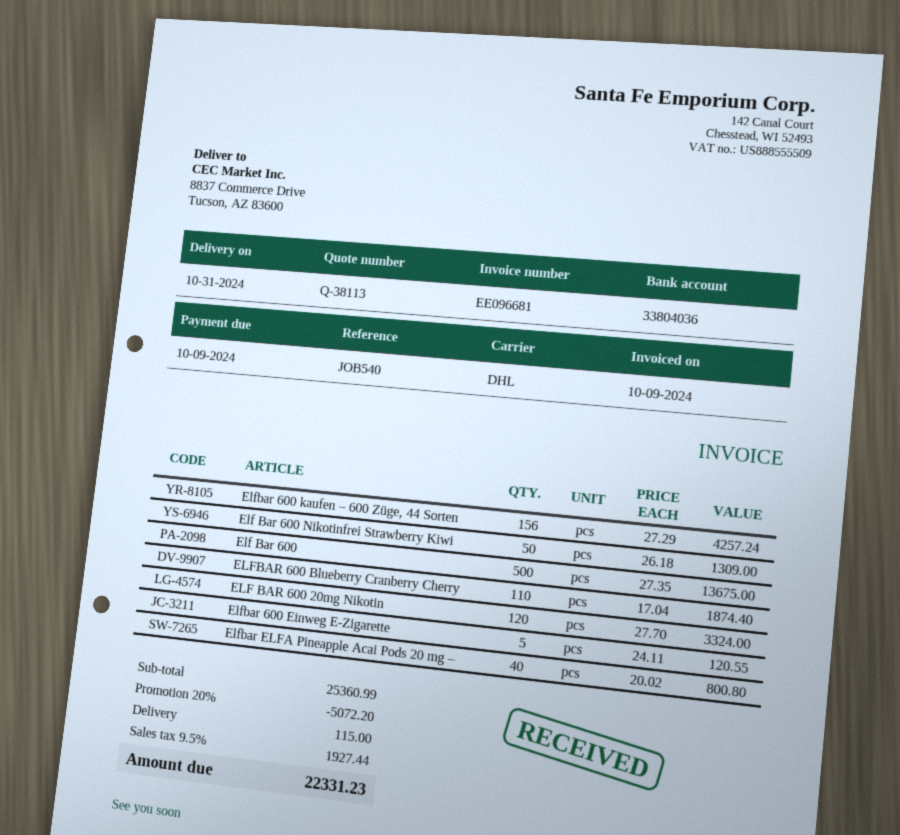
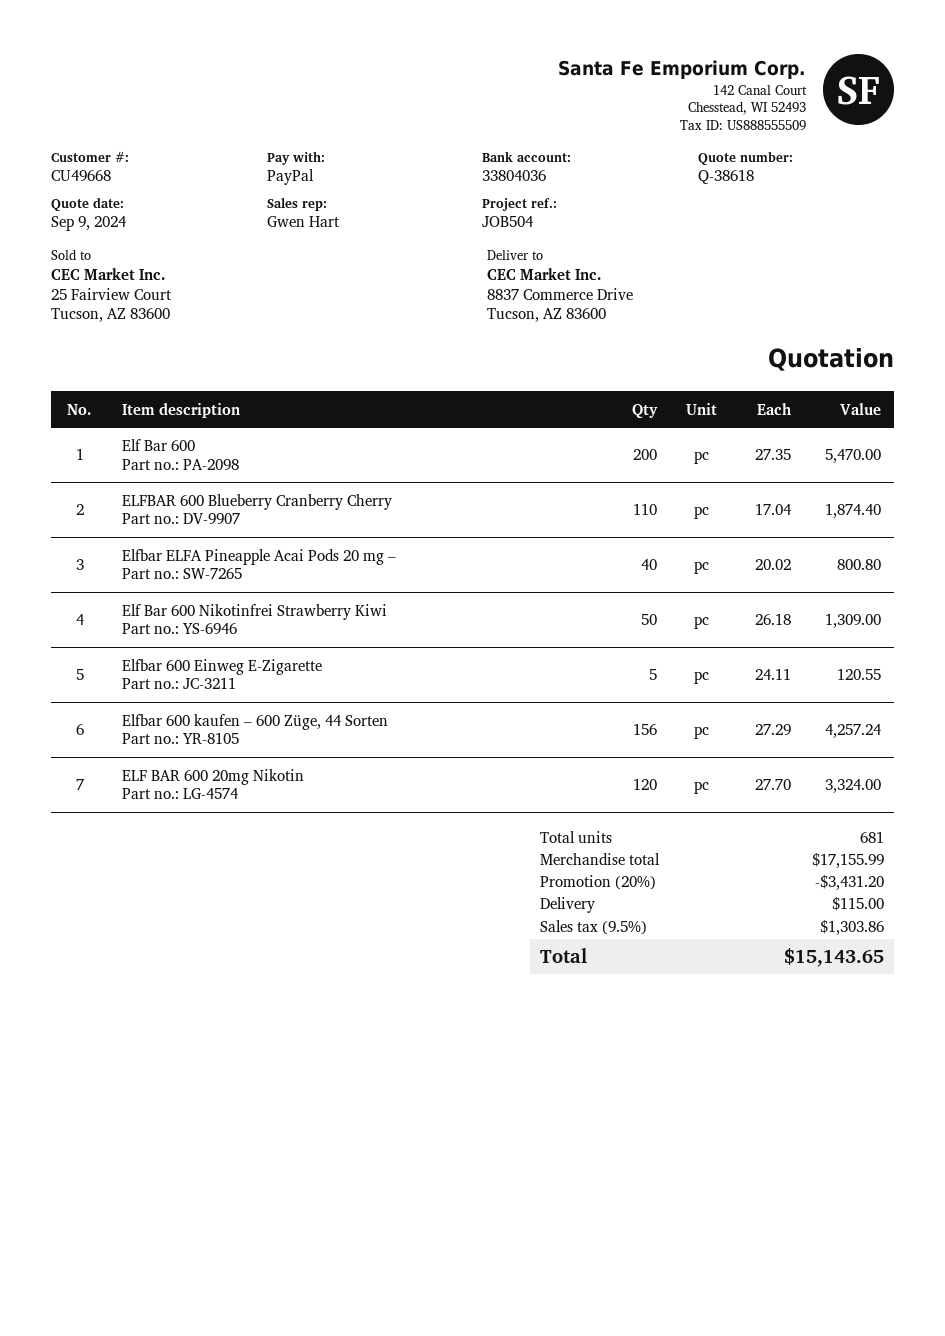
quote number: Q-38113 -> Q-38618
reference: JOB540 -> JOB504
Elf Bar 600: 500 x 27.35 = 13675.00 -> 200 x 27.35 = 5470.00
subtotal: 25360.99 -> 17155.99
discount: 20% = 5072.20 -> 20% = 3431.20
tax: 9.5% = 1927.44 -> 9.5% = 1303.86
total: 22331.23 -> 15143.65

